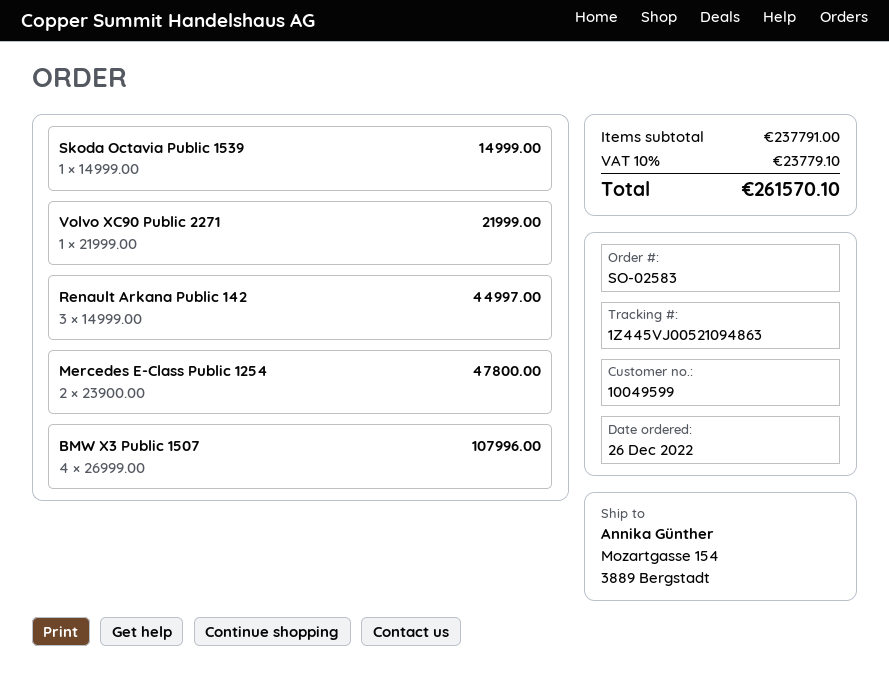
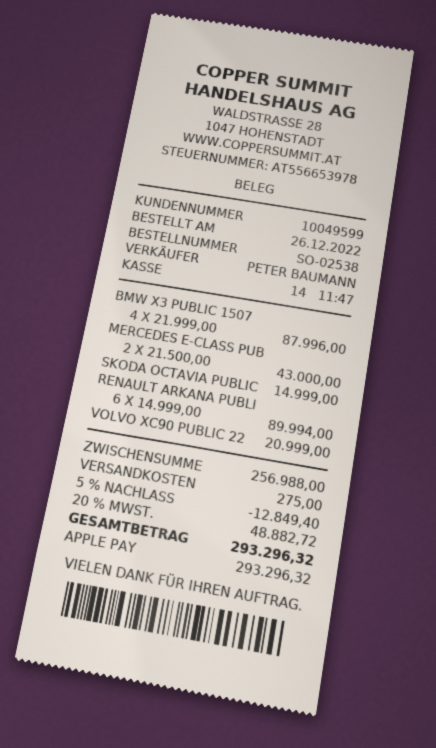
order number: SO-02583 -> SO-02538
Volvo XC90 Public 2271: 1 x 21999.00 = 21999.00 -> 1 x 20999.00 = 20999.00
Renault Arkana Public 142: 3 x 14999.00 = 44997.00 -> 6 x 14999.00 = 89994.00
Mercedes E-Class Public 1254: 2 x 23900.00 = 47800.00 -> 2 x 21500.00 = 43000.00
BMW X3 Public 1507: 4 x 26999.00 = 107996.00 -> 4 x 21999.00 = 87996.00
subtotal: 237791.00 -> 256988.00
discount: none -> 5% = 12849.40
shipping: none -> 275.00
tax: 10% = 23779.10 -> 20% = 48882.72
total: 261570.10 -> 293296.32

